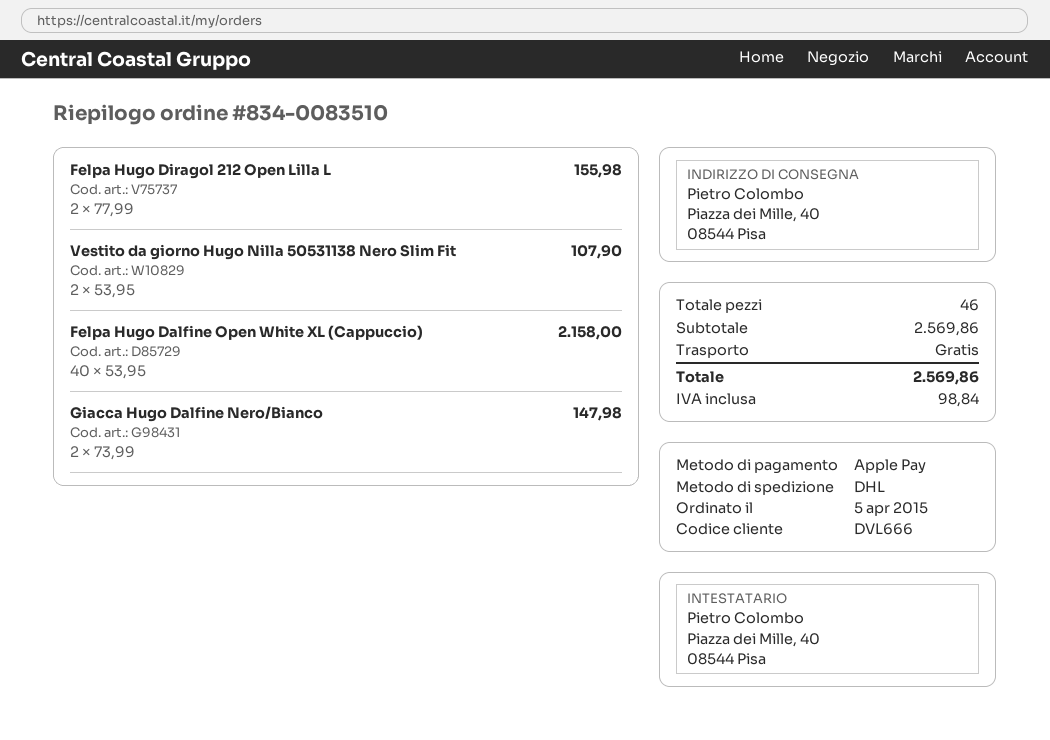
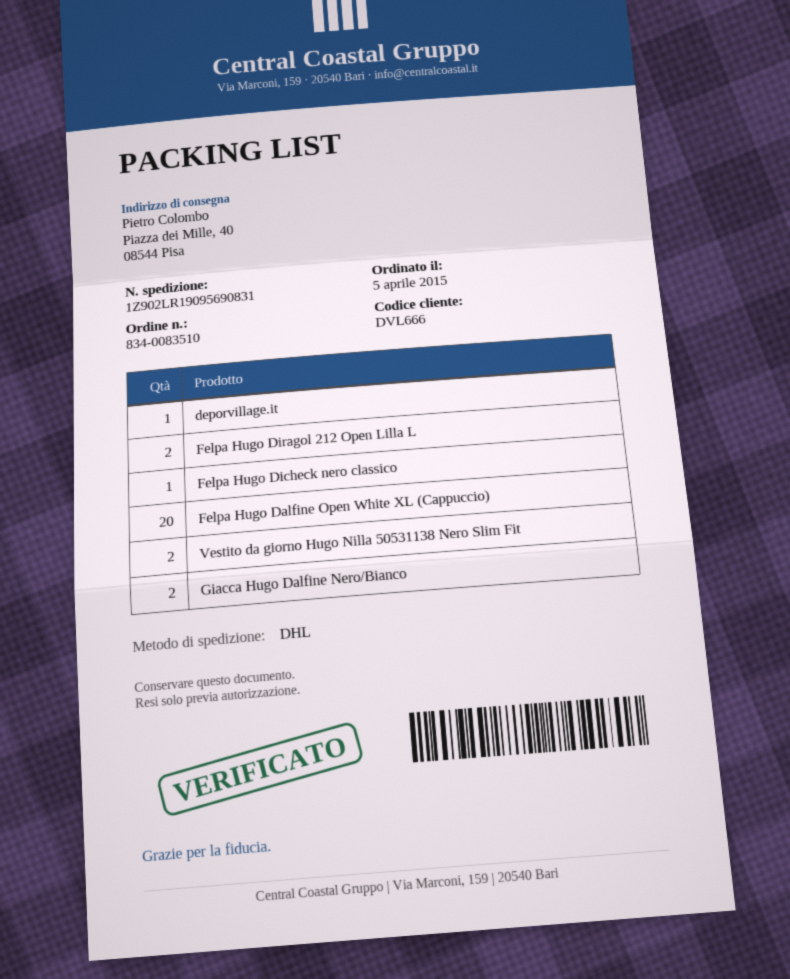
Felpa Hugo Dalfine Open White XL (Cappuccio): 40 -> 20
deporvillage.it: none -> 1
Felpa Hugo Dicheck nero classico: none -> 1

